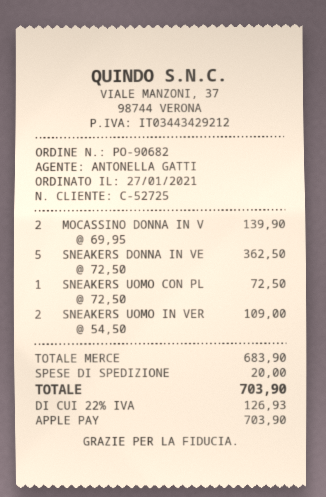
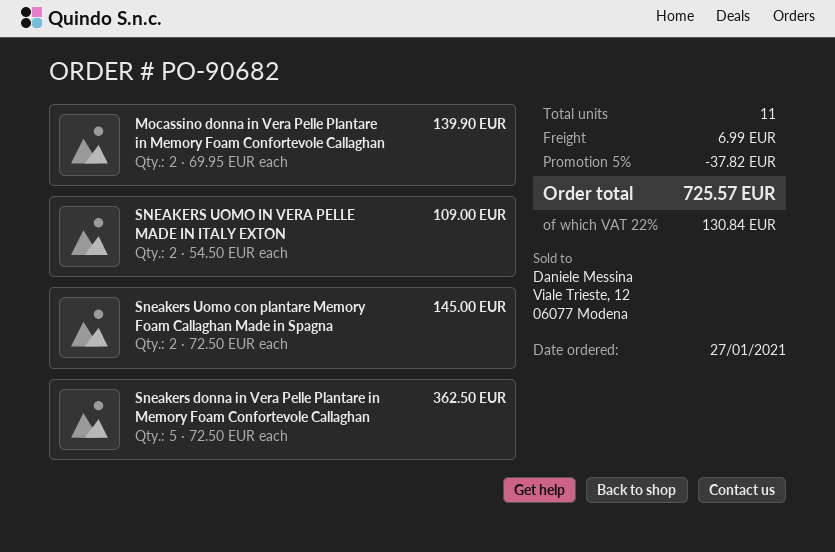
SNEAKERS UOMO CON PL: 1 x 72.50 = 72.50 -> 2 x 72.50 = 145.00
discount: none -> 5% = 37.82
shipping: 20.00 -> 6.99
tax: 22% = 126.93 -> 22% = 130.84
total: 703.90 -> 725.57

